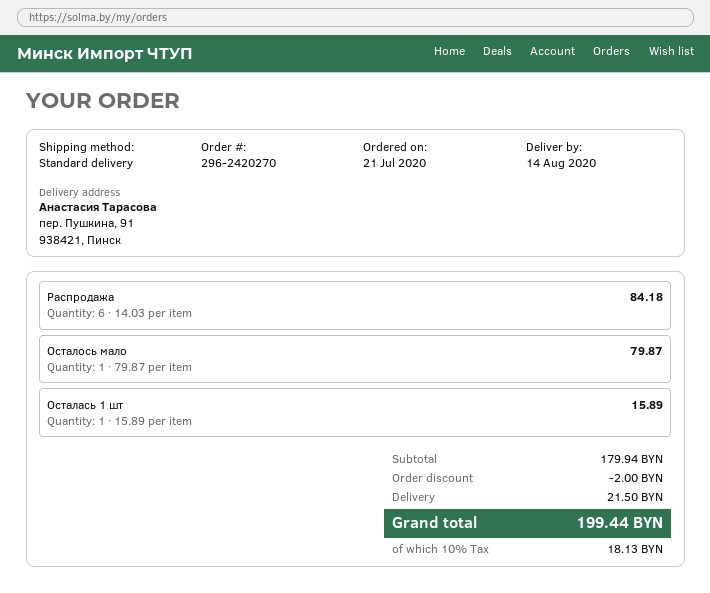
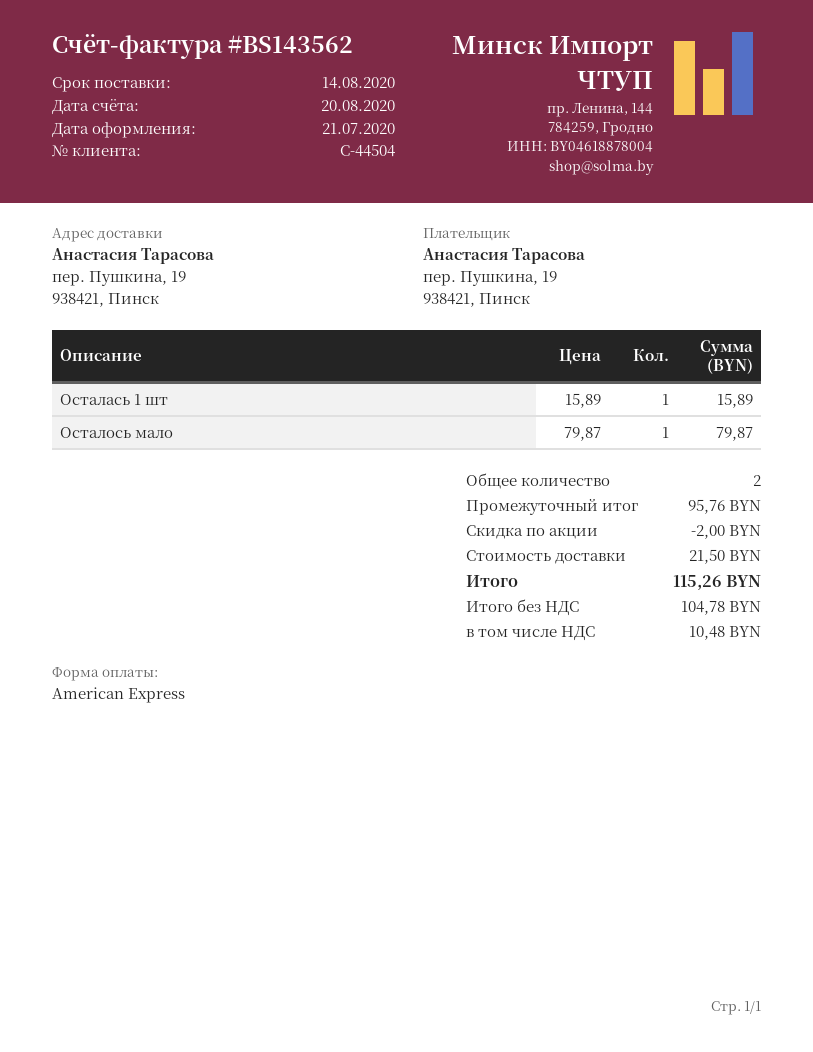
ship to: пер. Пушкина, 91, 938421, Пинск -> пер. Пушкина, 19, 938421, Пинск
Распродажа: 6 x 14.03 = 84.18 -> none
subtotal: 179.94 -> 95.76
tax: 18.13 -> 10.48
total: 199.44 -> 115.26

